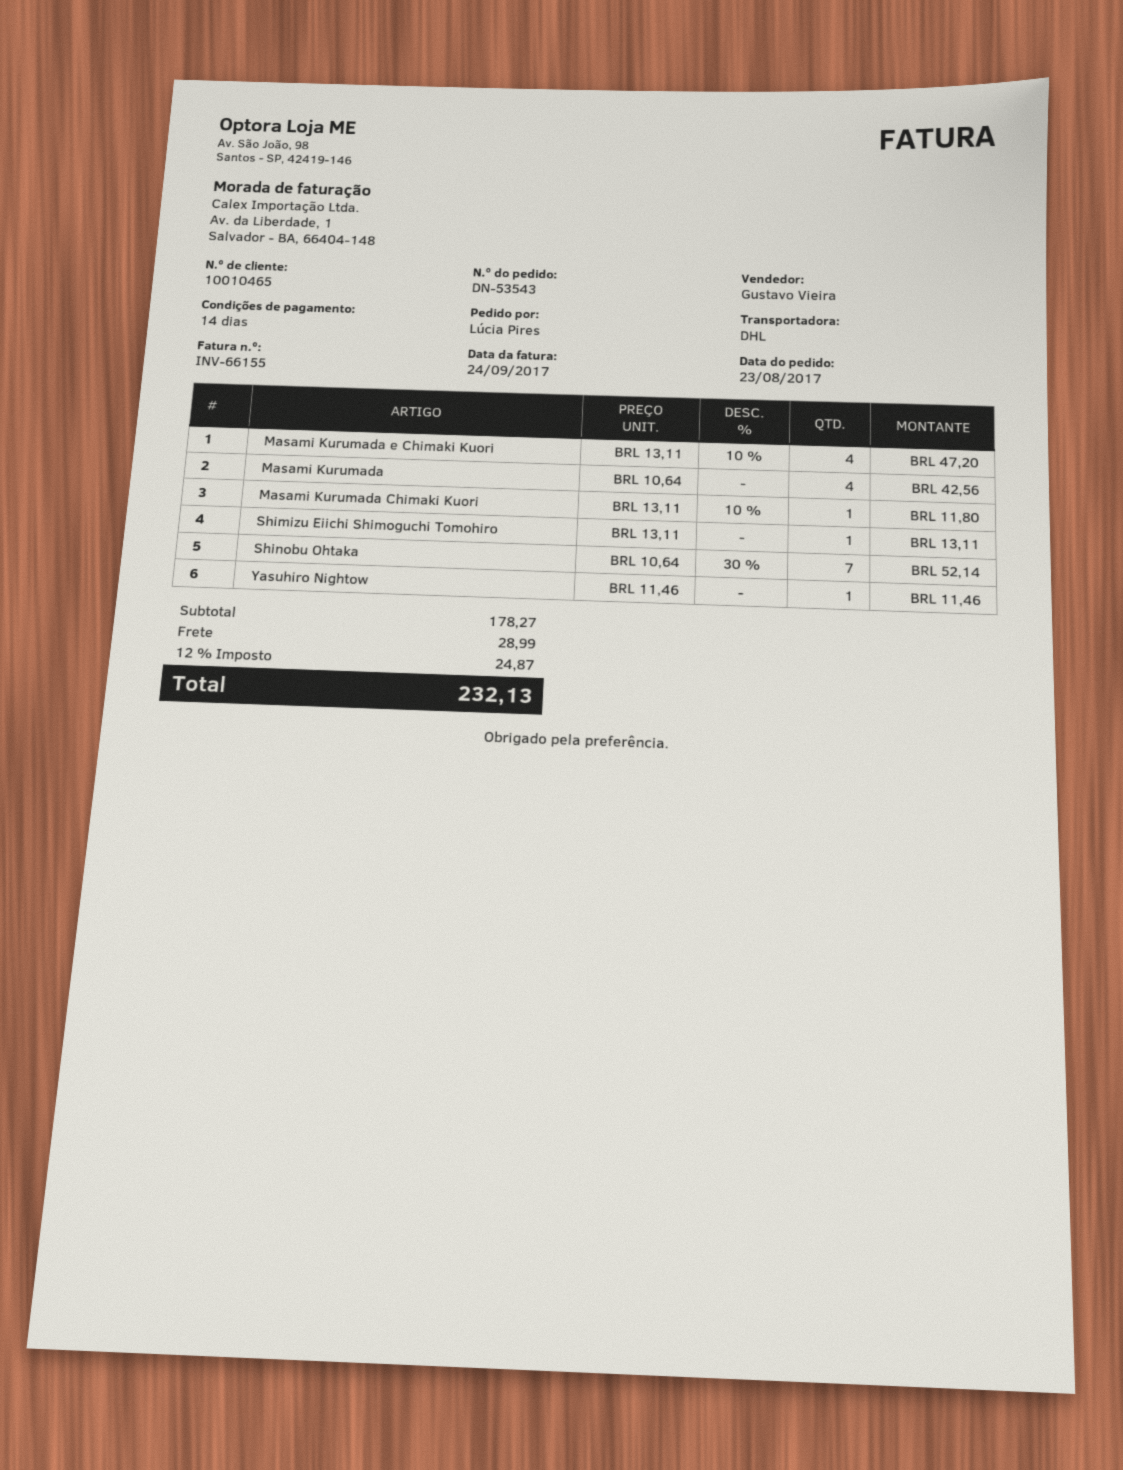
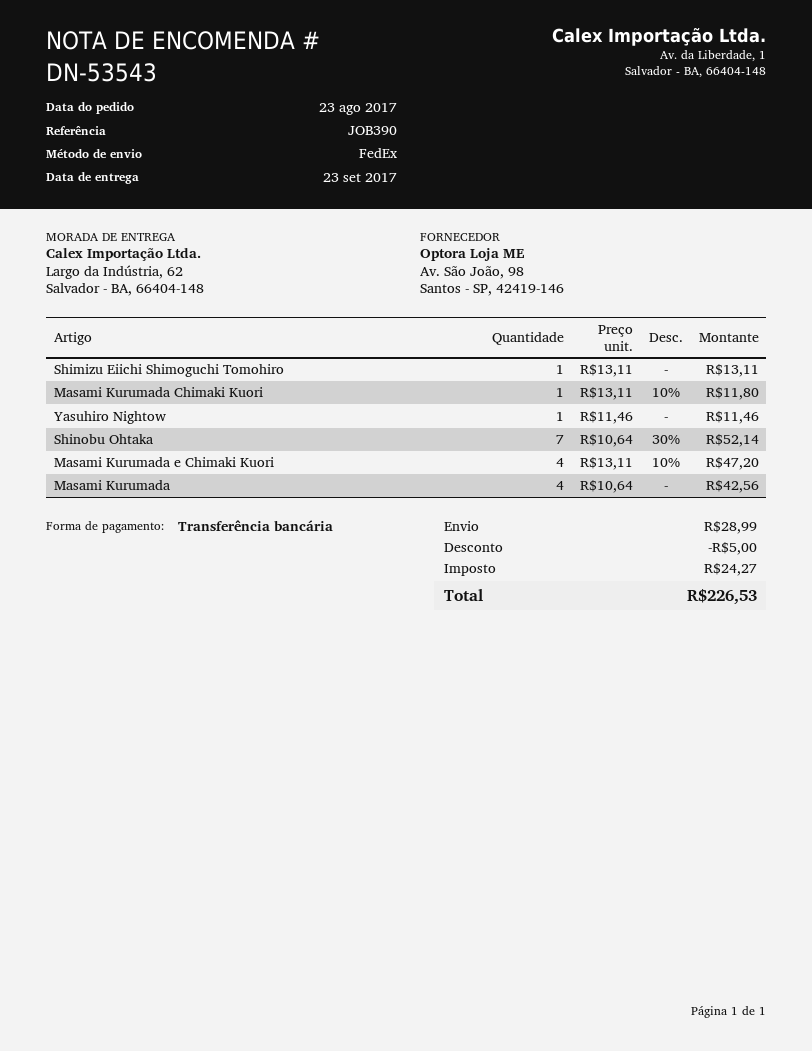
shipping method: DHL -> FedEx
discount: none -> 5.00
tax: 24.87 -> 24.27
total: 232.13 -> 226.53

